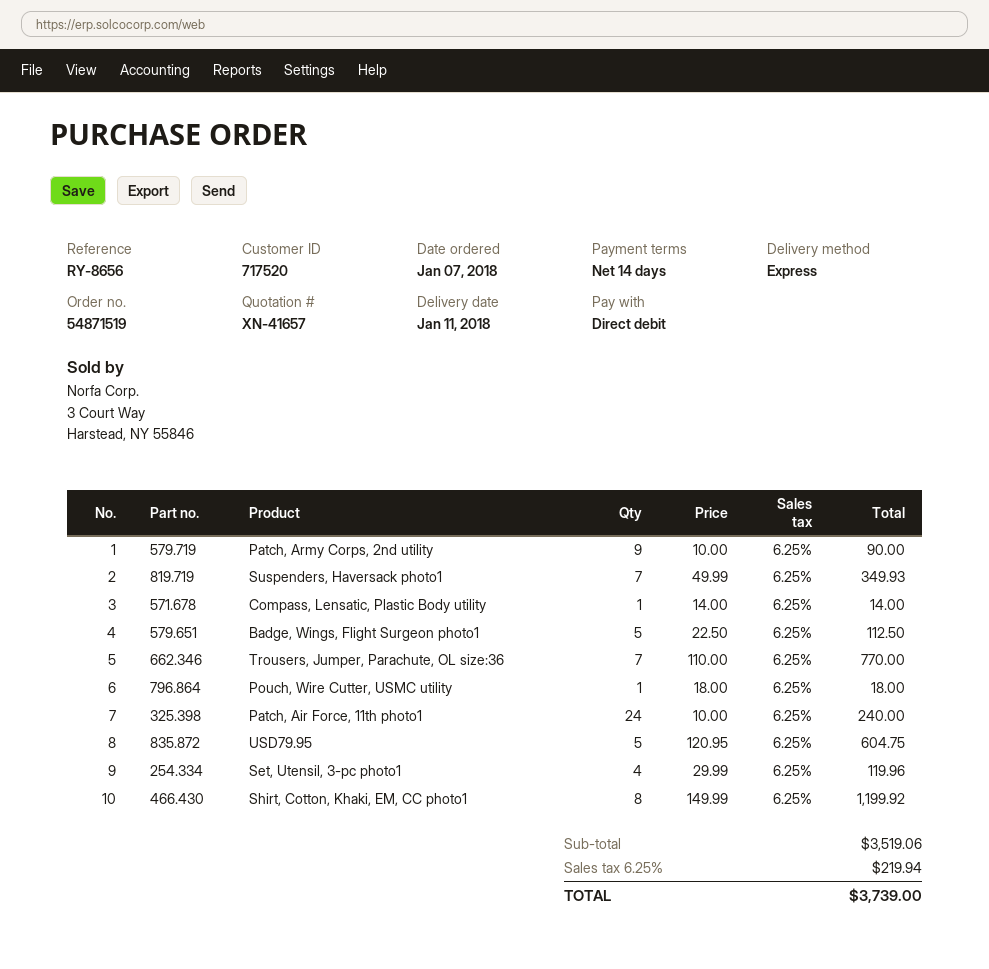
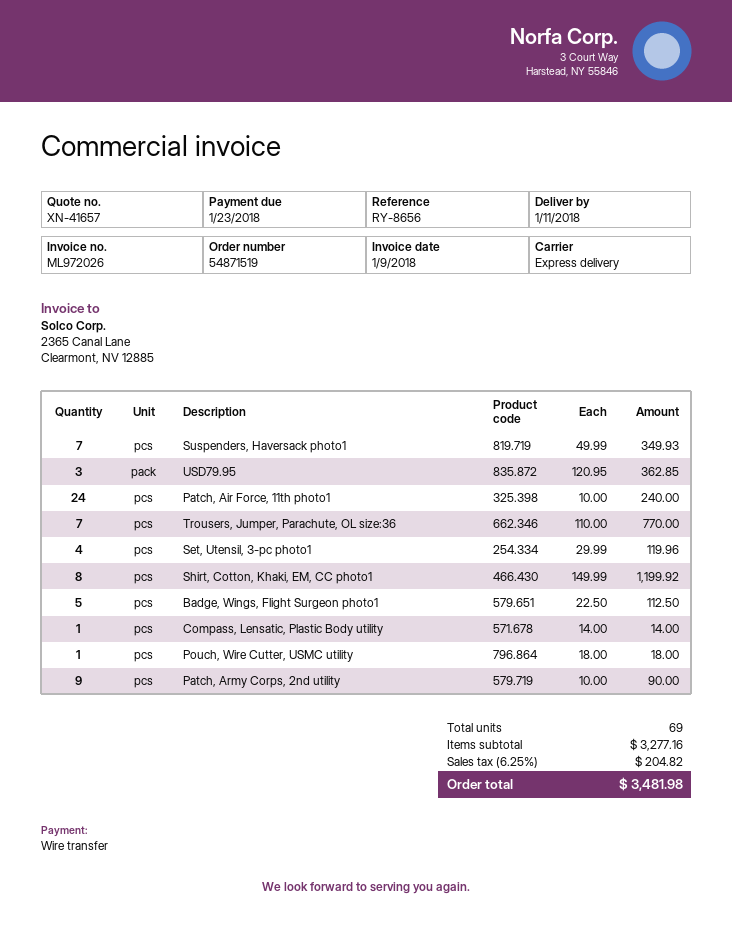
payment method: direct debit -> bank transfer
USD79.95: 5 x 120.95 = 604.75 -> 3 x 120.95 = 362.85
subtotal: 3519.06 -> 3277.16
tax: 6.25% = 219.94 -> 6.25% = 204.82
total: 3739.00 -> 3481.98

